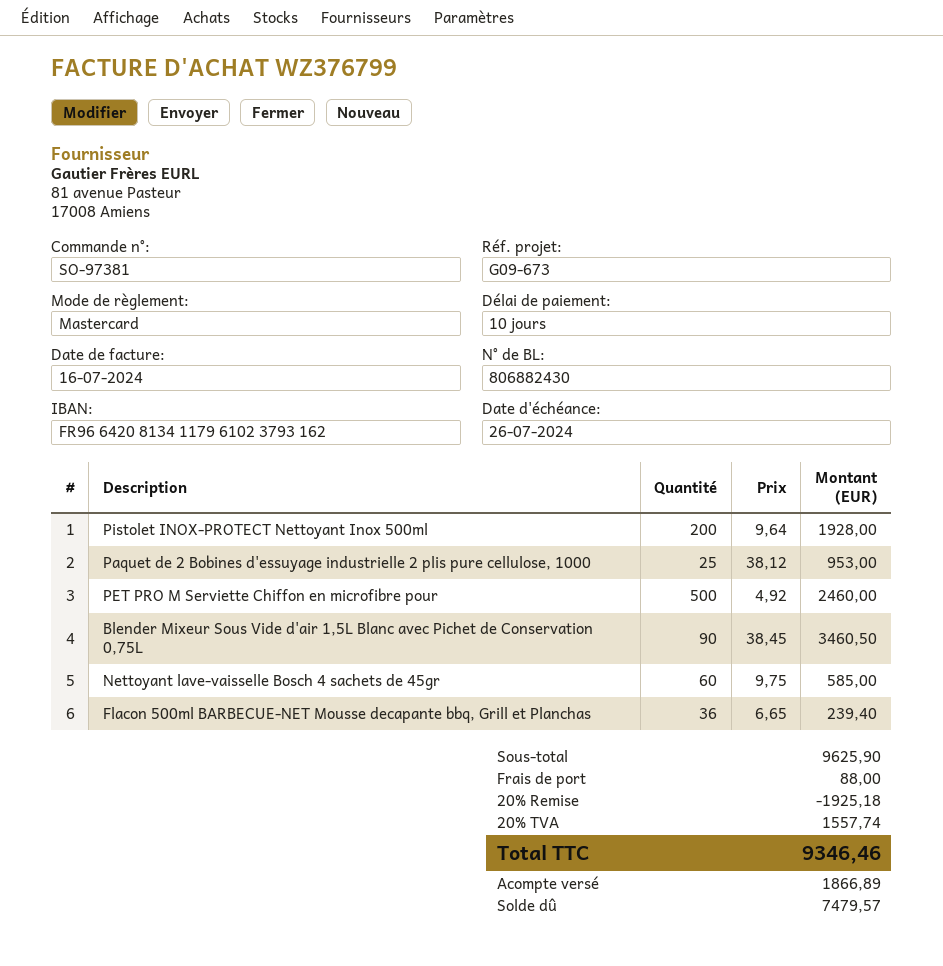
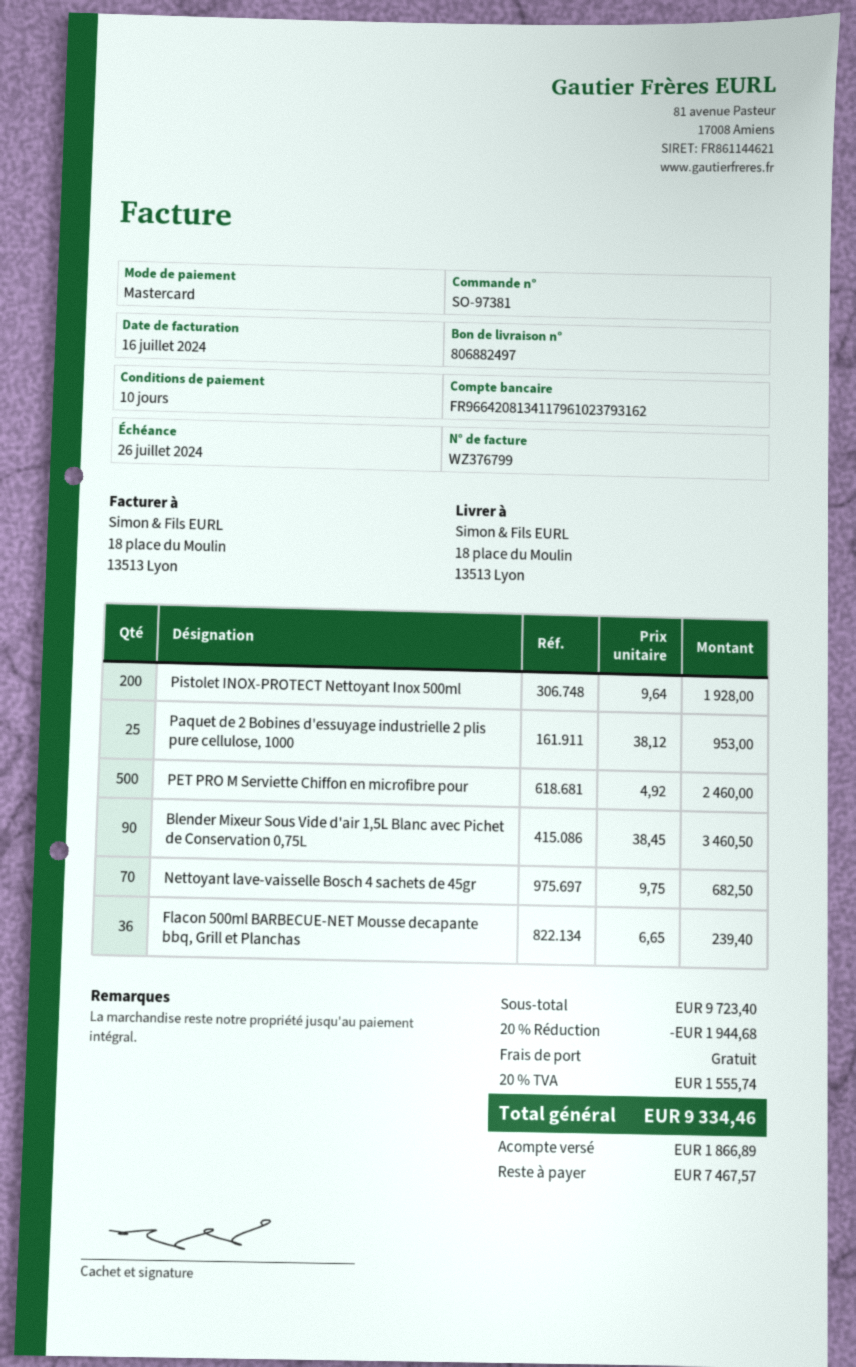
delivery note number: 806882430 -> 806882497
Nettoyant lave-vaisselle Bosch 4 sachets de 45gr: 60 x 9.75 = 585.00 -> 70 x 9.75 = 682.50
subtotal: 9625.90 -> 9723.40
discount: 20% = 1925.18 -> 20% = 1944.68
shipping: 88.00 -> 0.00
tax: 20% = 1557.74 -> 20% = 1555.74
total: 9346.46 -> 9334.46
balance: 7479.57 -> 7467.57

